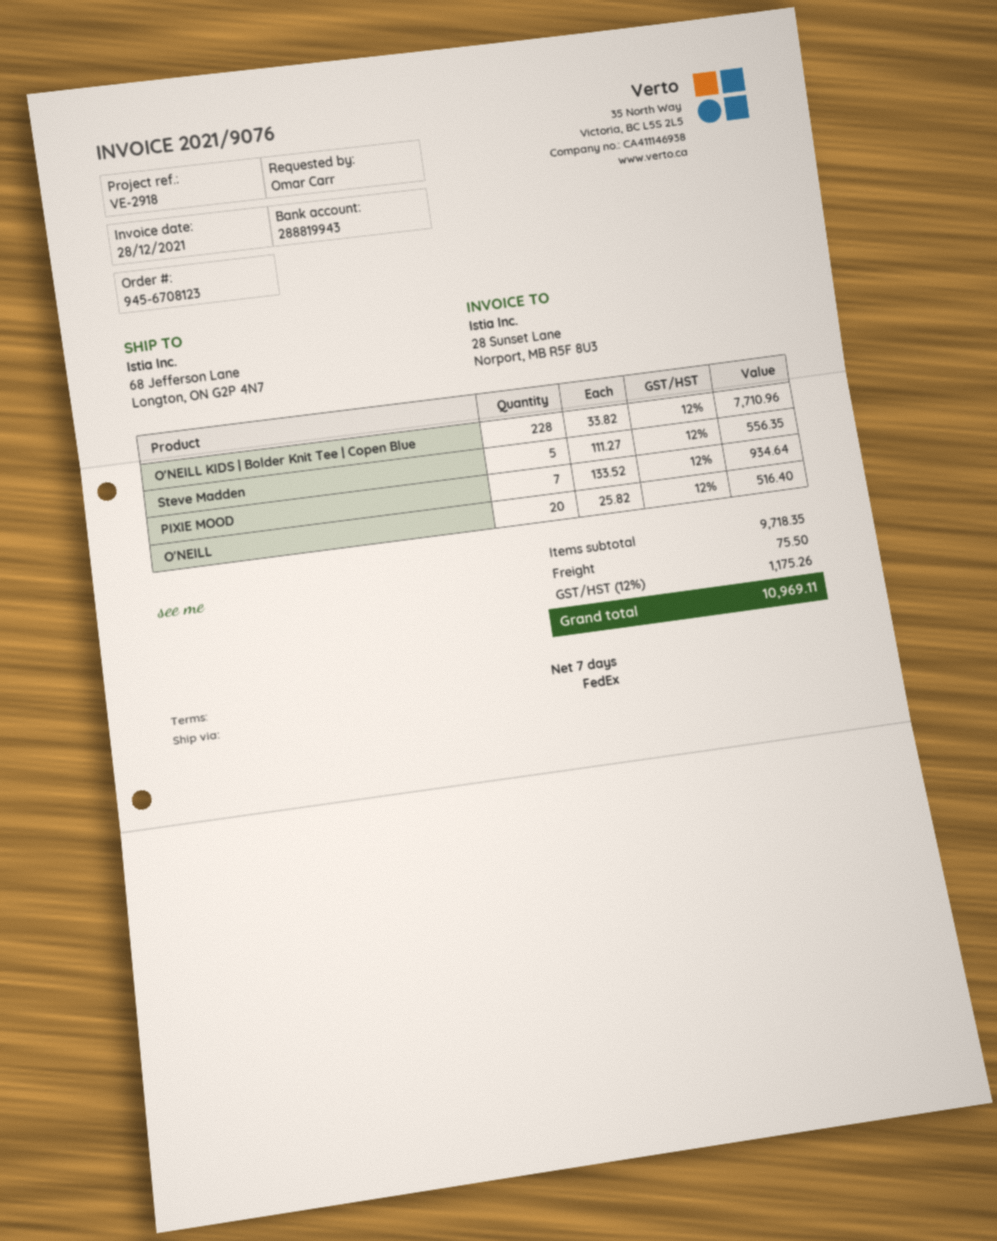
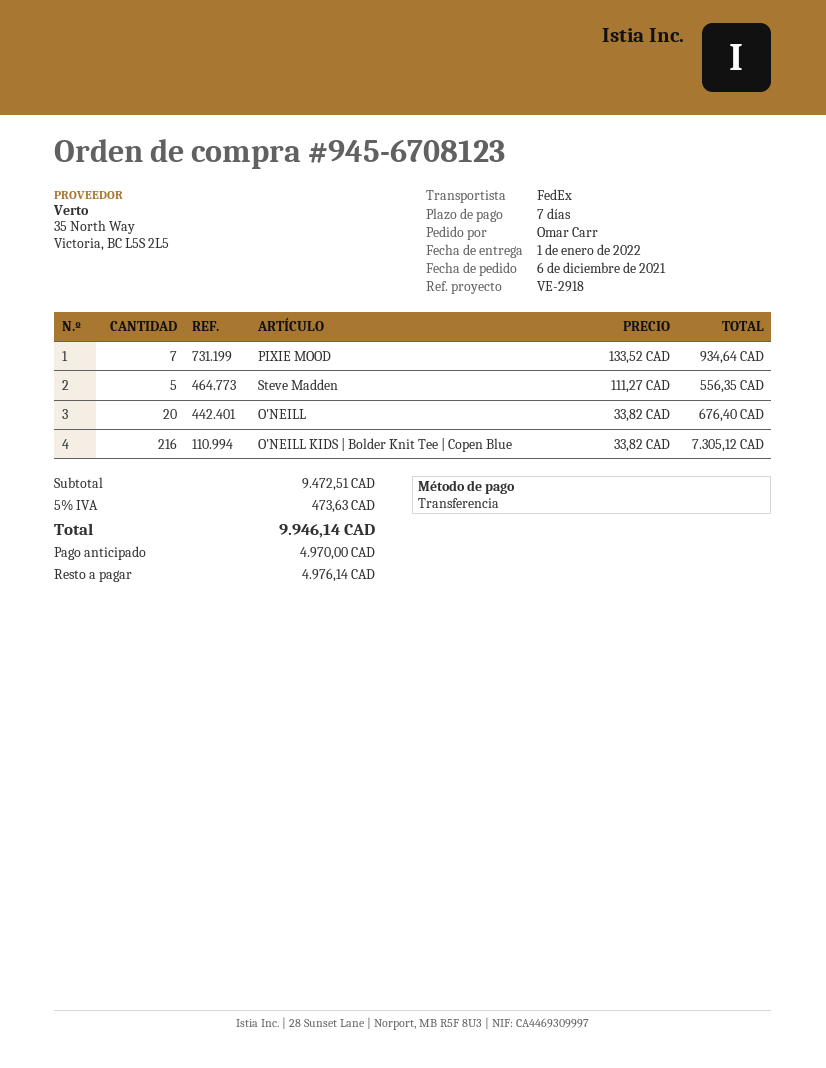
O'NEILL KIDS | Bolder Knit Tee | Copen Blue: 228 x 33.82 = 7710.96 -> 216 x 33.82 = 7305.12
O'NEILL: 20 x 25.82 = 516.40 -> 20 x 33.82 = 676.40
subtotal: 9718.35 -> 9472.51
shipping: 75.50 -> none
tax: 12% = 1175.26 -> 5% = 473.63
total: 10969.11 -> 9946.14

